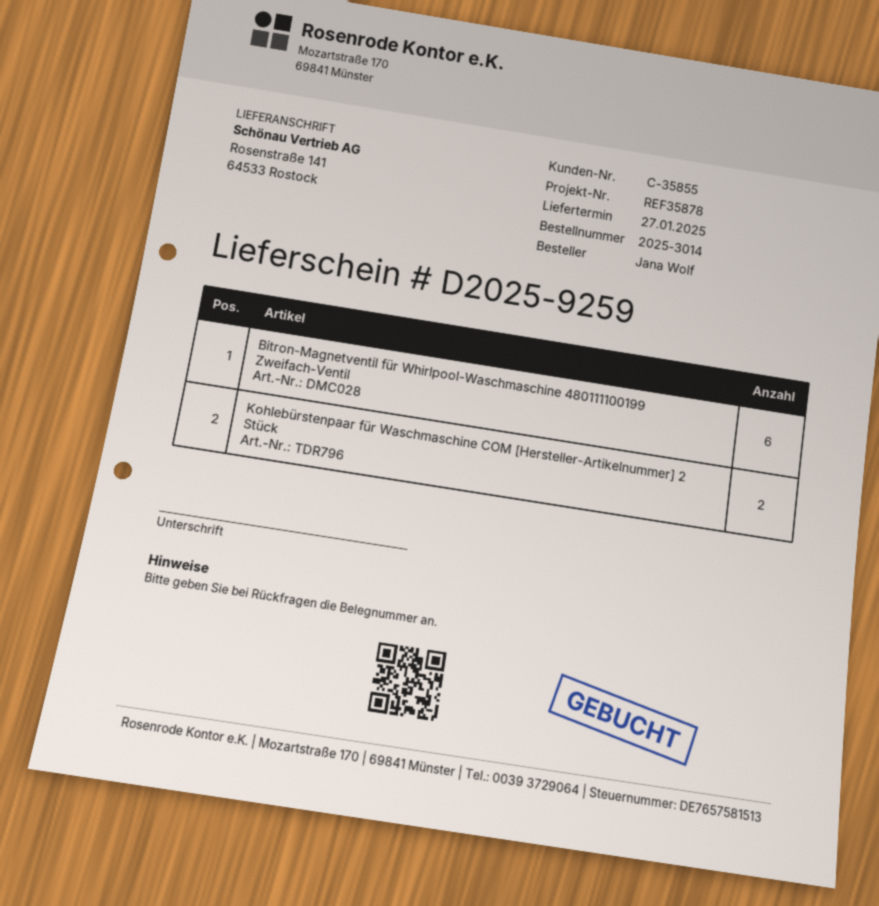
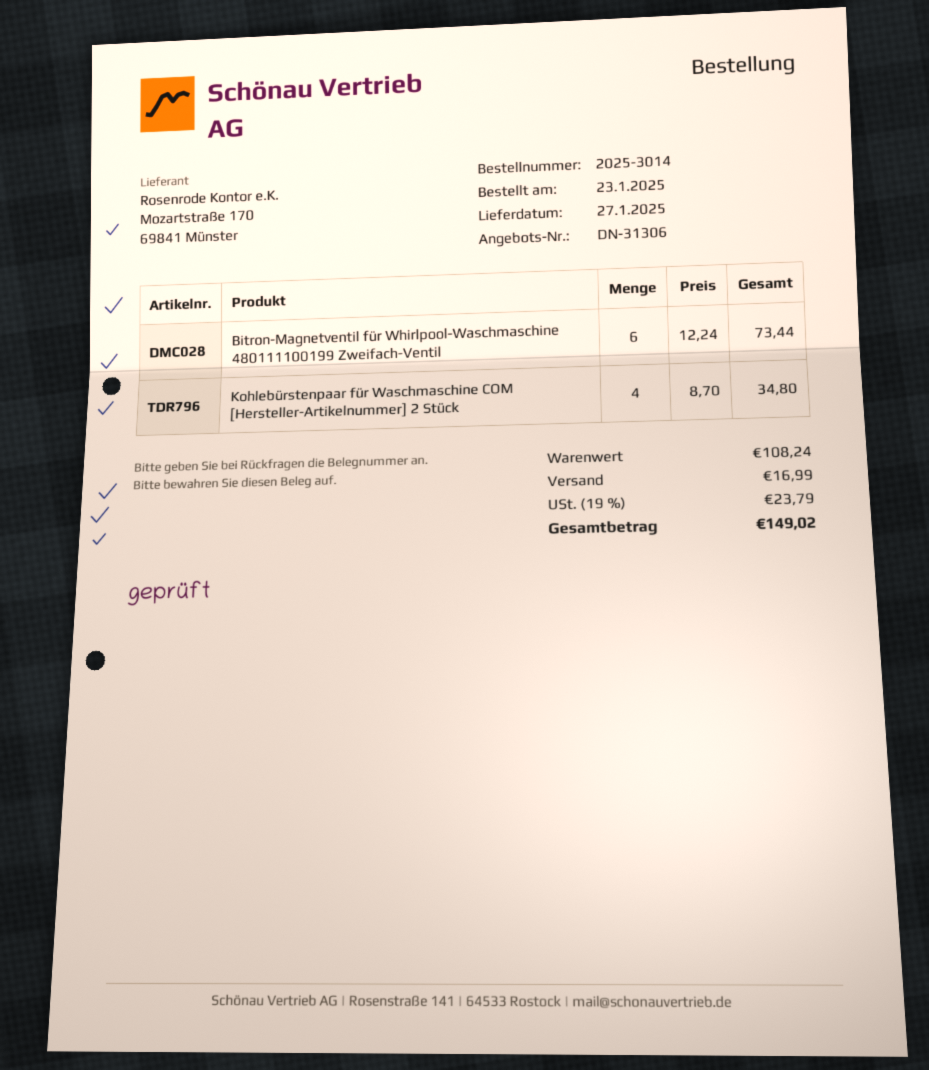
Kohlebürstenpaar für Waschmaschine COM [Hersteller-Artikelnummer] 2 Stück: 2 -> 4

